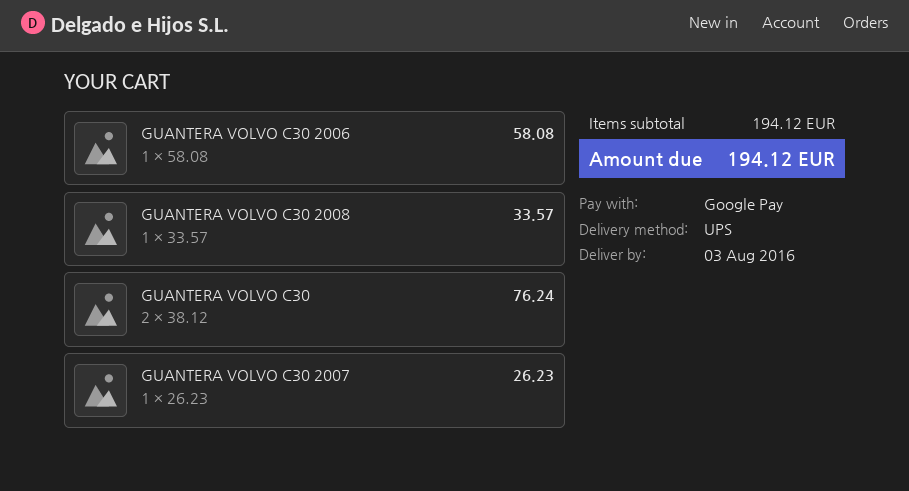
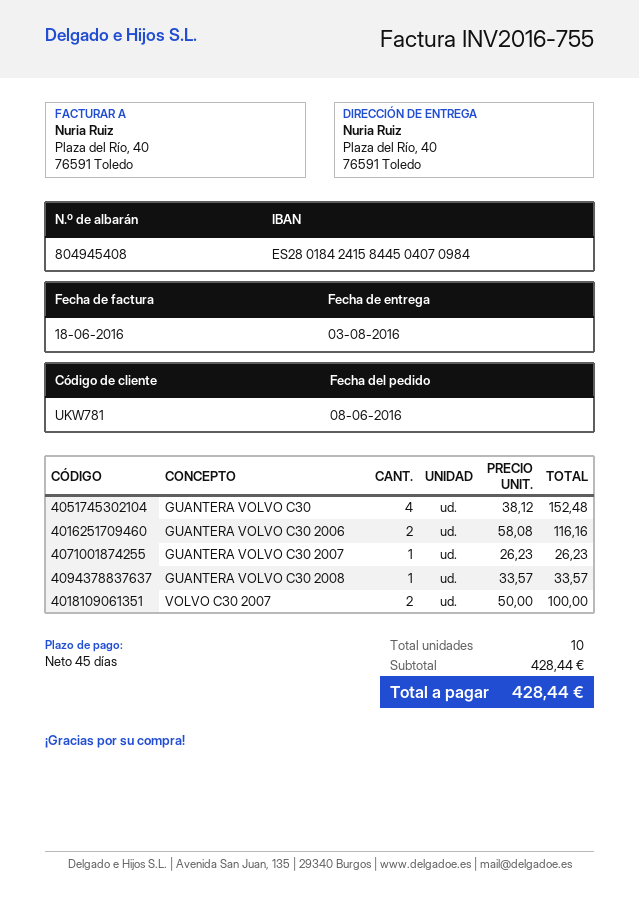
GUANTERA VOLVO C30 2006: 1 x 58.08 = 58.08 -> 2 x 58.08 = 116.16
GUANTERA VOLVO C30: 2 x 38.12 = 76.24 -> 4 x 38.12 = 152.48
VOLVO C30 2007: none -> 2 x 50.00 = 100.00
subtotal: 194.12 -> 428.44
total: 194.12 -> 428.44

